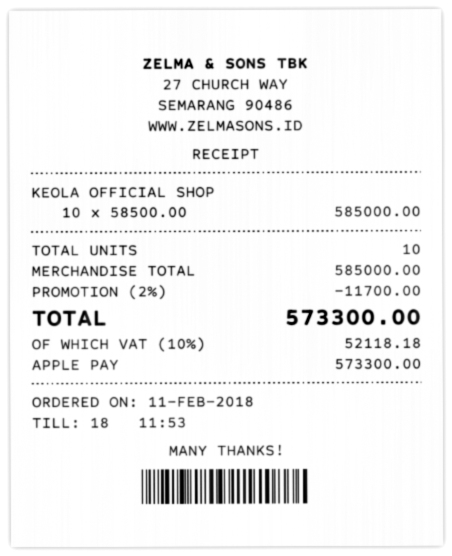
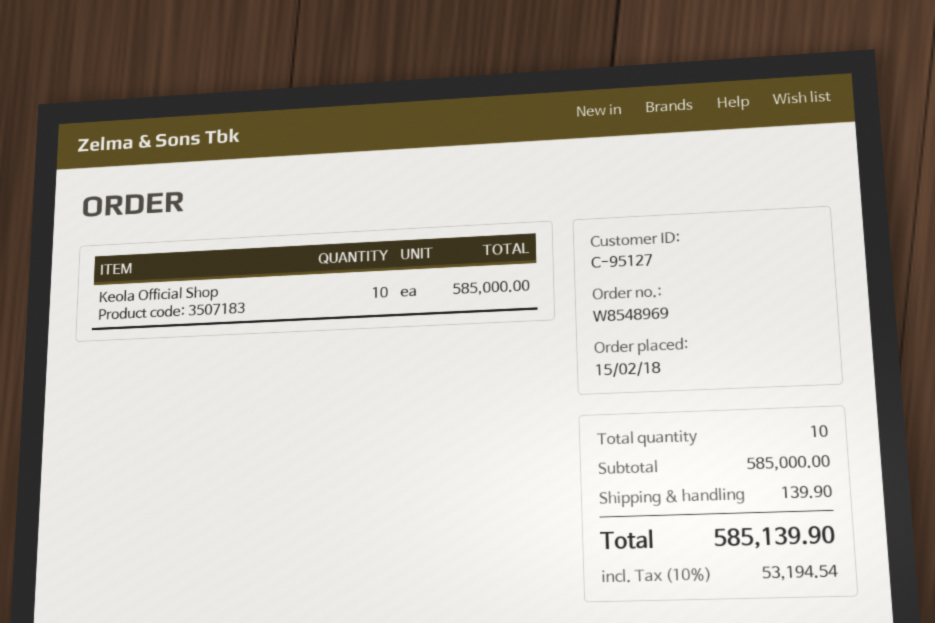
order date: 2018-02-11 -> 2018-02-15
discount: 2% = 11700.00 -> none
shipping: none -> 139.90
tax: 10% = 52118.18 -> 10% = 53194.54
total: 573300.00 -> 585139.90

